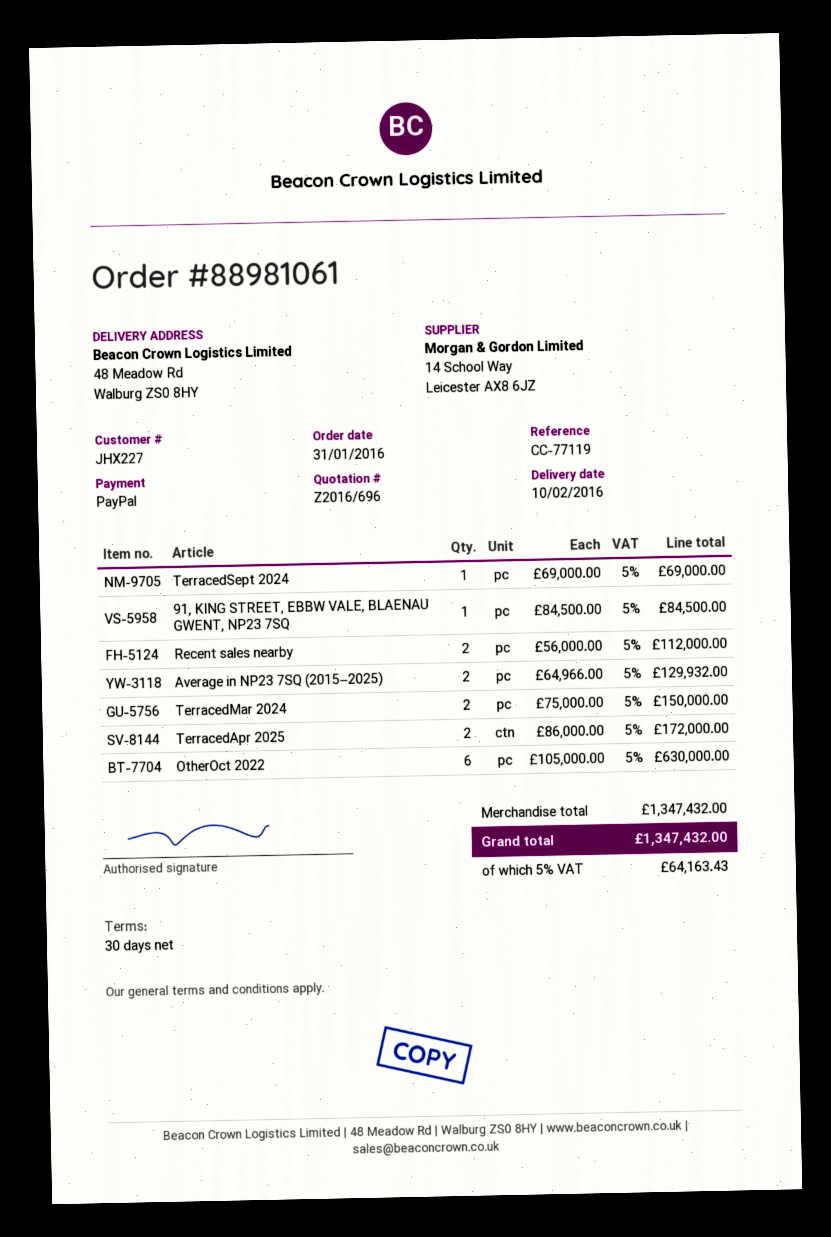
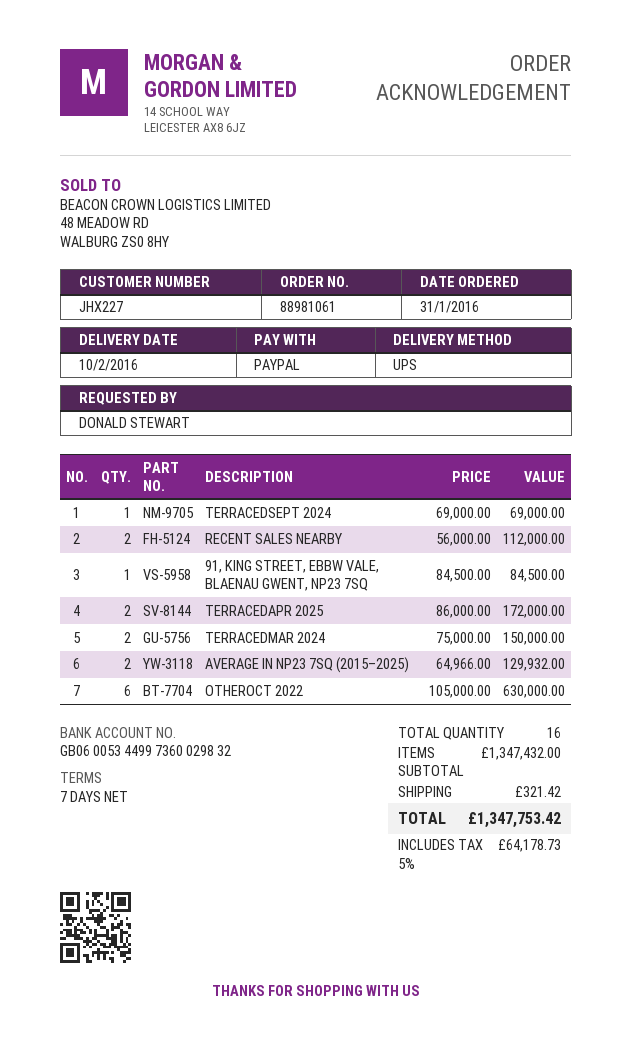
payment terms: 30 days -> 7 days
shipping: none -> 321.42
tax: 5% = 64163.43 -> 5% = 64178.73
total: 1347432.00 -> 1347753.42

